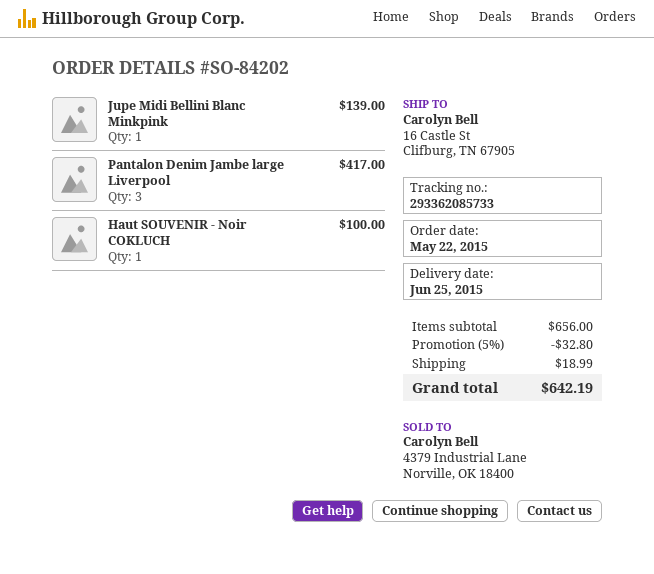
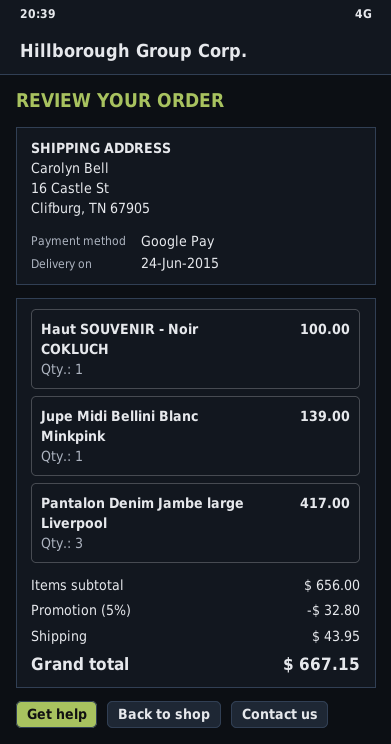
delivery date: 2015-06-25 -> 2015-06-24
shipping: 18.99 -> 43.95
total: 642.19 -> 667.15

